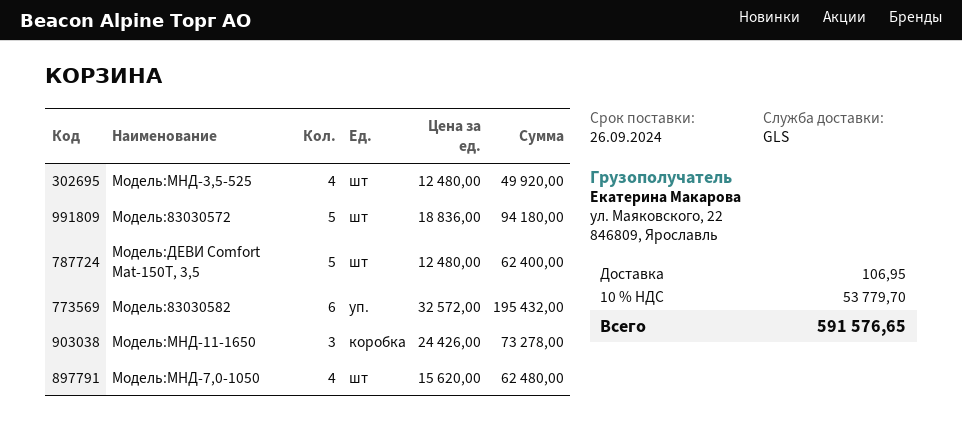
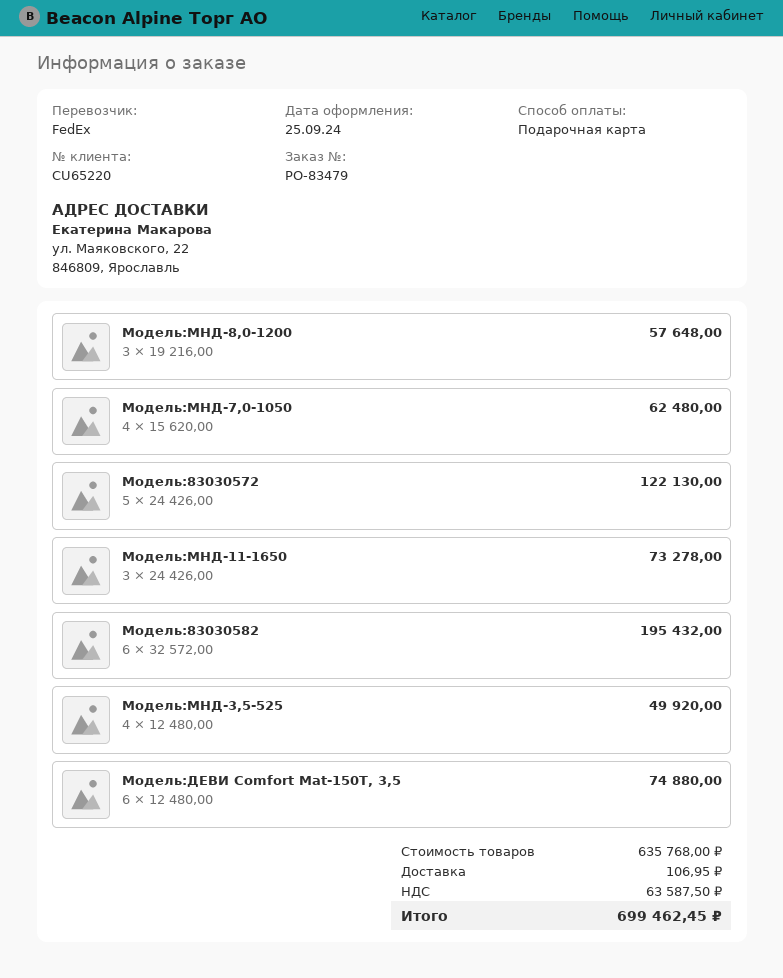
shipping method: GLS -> FedEx
Модель:83030572: 5 x 18836.00 = 94180.00 -> 5 x 24426.00 = 122130.00
Модель:ДЕВИ Comfort Mat-150T, 3,5: 5 x 12480.00 = 62400.00 -> 6 x 12480.00 = 74880.00
Модель:МНД-8,0-1200: none -> 3 x 19216.00 = 57648.00
tax: 53779.70 -> 63587.50
total: 591576.65 -> 699462.45

